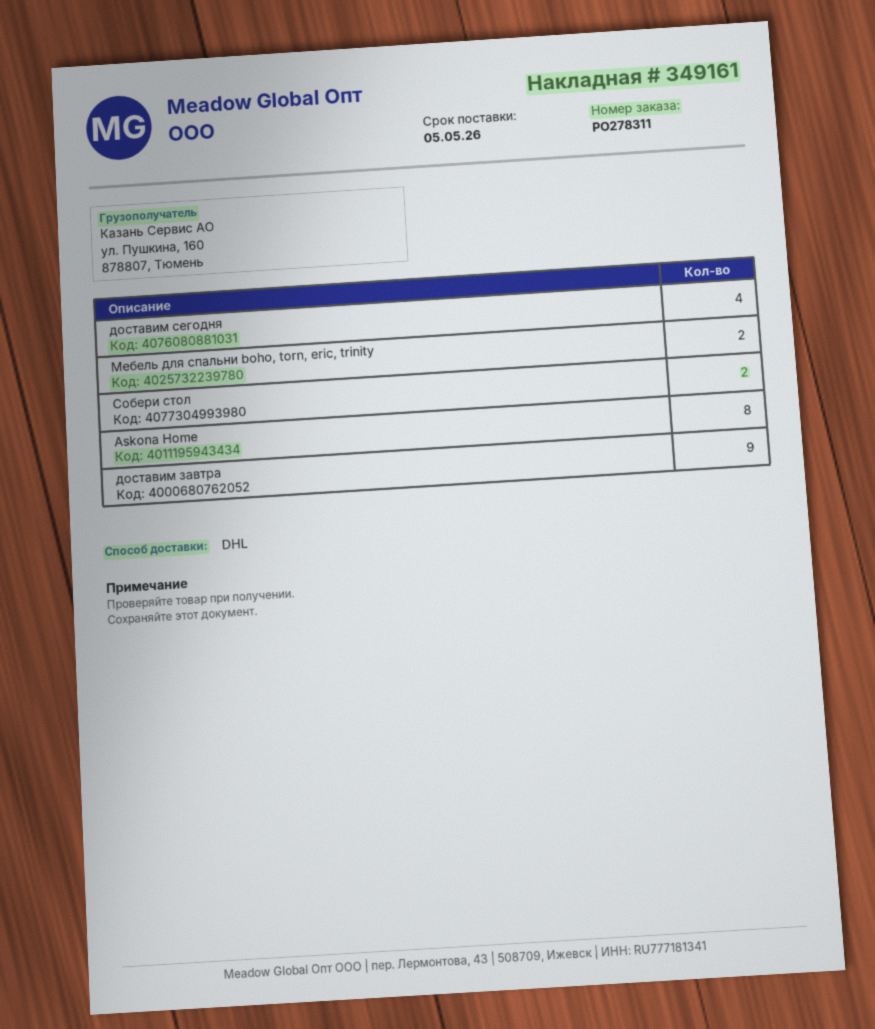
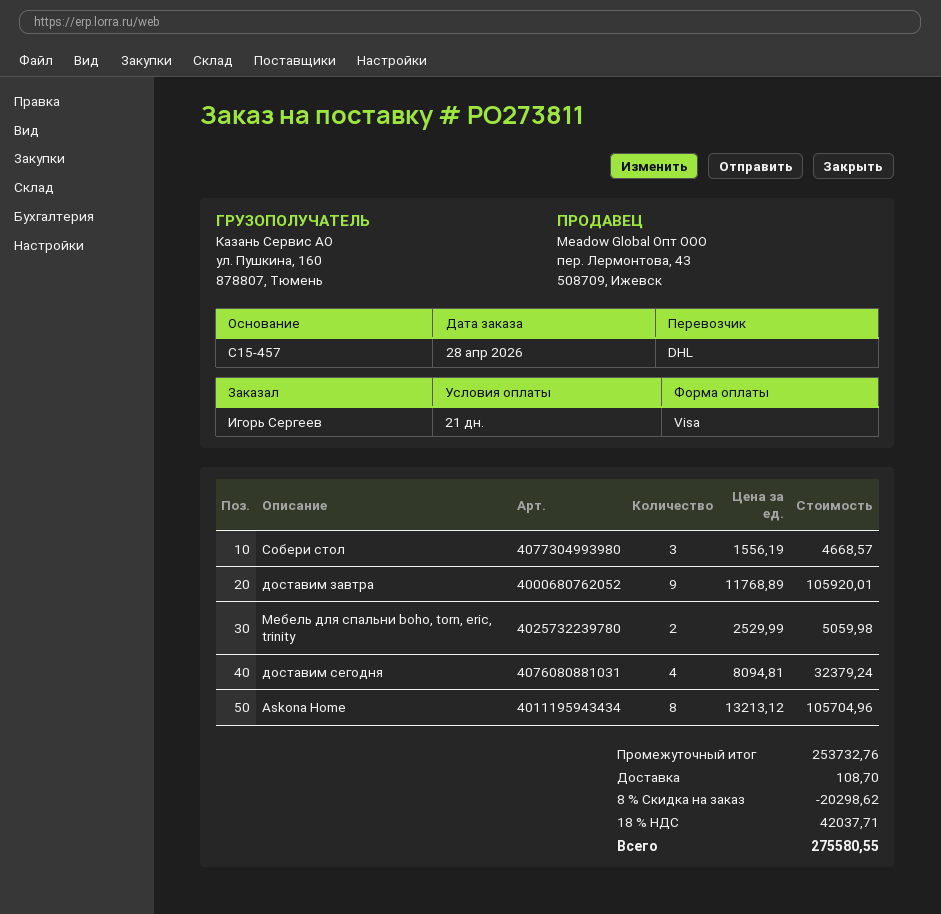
order number: PO278311 -> PO273811
Собери стол: 2 -> 3

